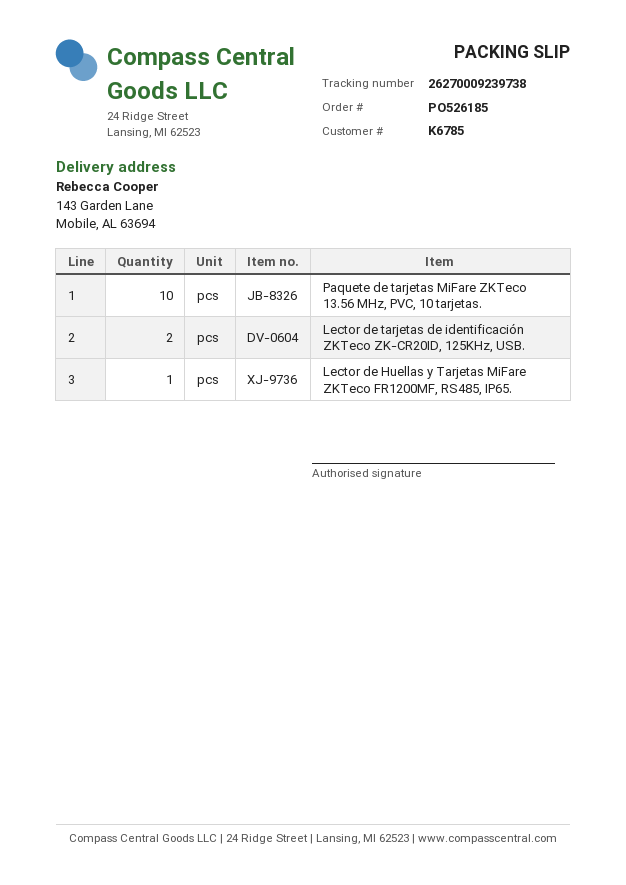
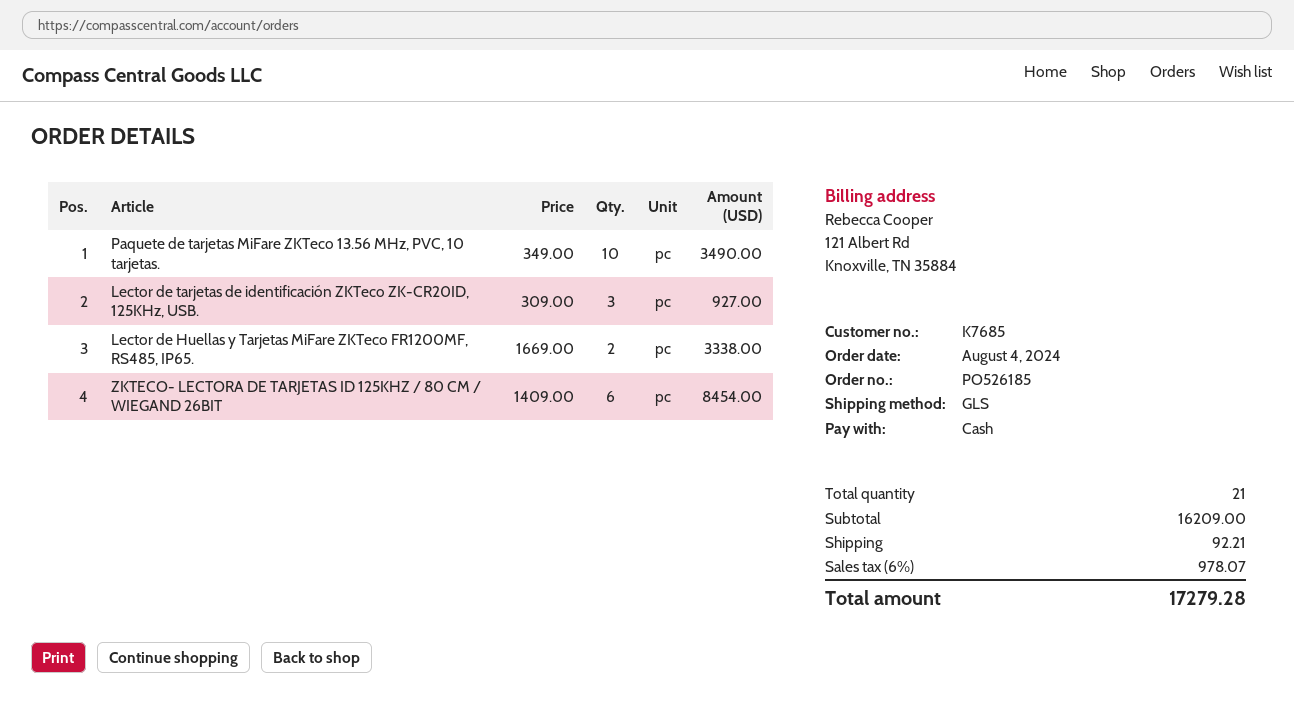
customer number: K6785 -> K7685
Lector de tarjetas de identificación ZKTeco ZK-CR20ID, 125KHz, USB.: 2 -> 3
Lector de Huellas y Tarjetas MiFare ZKTeco FR1200MF, RS485, IP65.: 1 -> 2
ZKTECO- LECTORA DE TARJETAS ID 125KHZ / 80 CM / WIEGAND 26BIT: none -> 6

